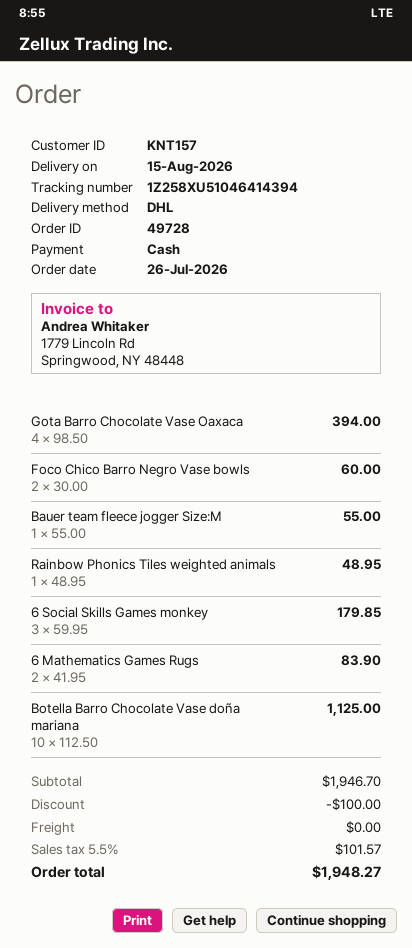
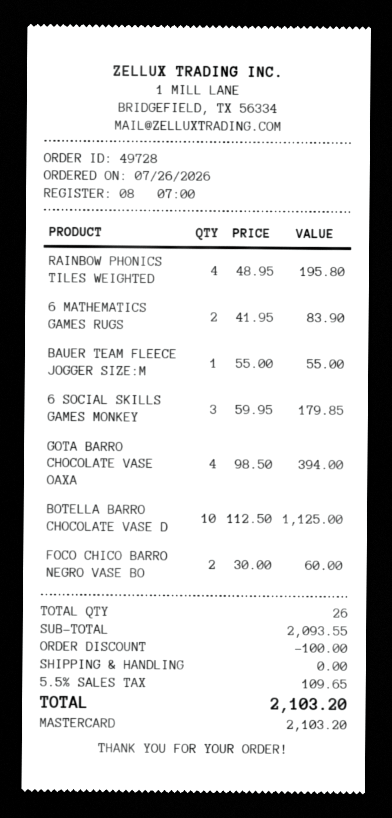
payment method: cash -> Mastercard
Rainbow Phonics Tiles weighted animals: 1 x 48.95 = 48.95 -> 4 x 48.95 = 195.80
subtotal: 1946.70 -> 2093.55
tax: 5.5% = 101.57 -> 5.5% = 109.65
total: 1948.27 -> 2103.20

